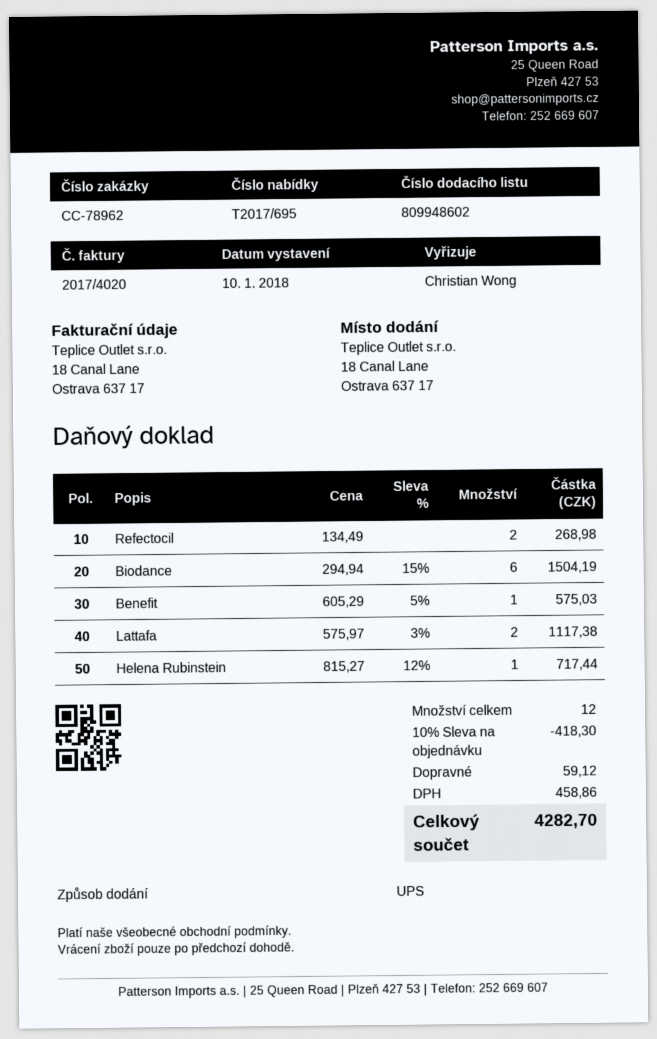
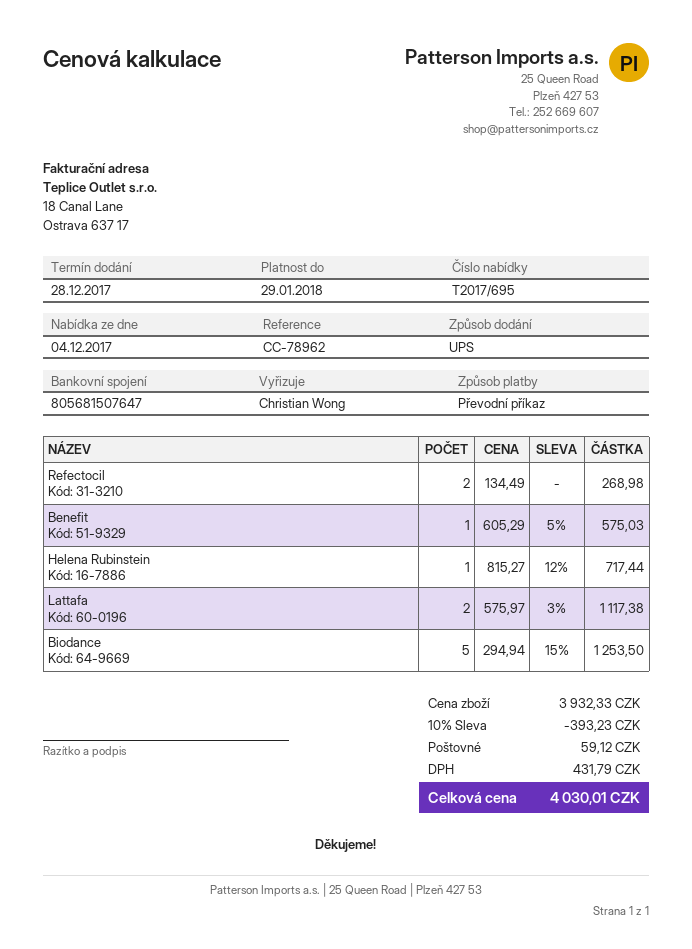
Biodance: 6 x 294.94 - 15% = 1504.19 -> 5 x 294.94 - 15% = 1253.50
discount: 10% = 418.30 -> 10% = 393.23
tax: 458.86 -> 431.79
total: 4282.70 -> 4030.01

